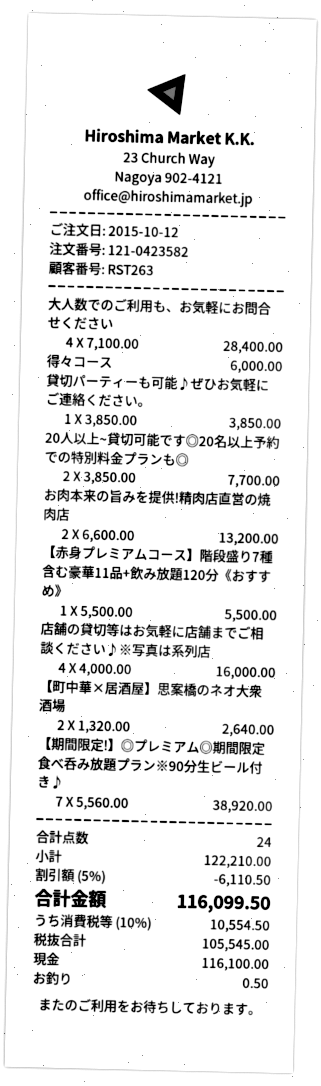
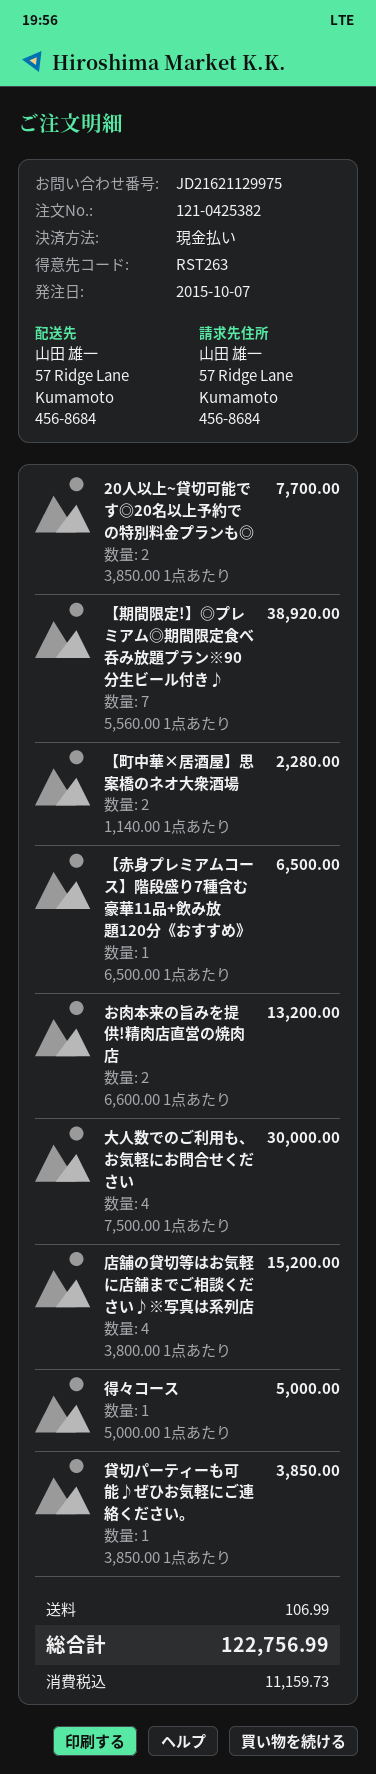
order number: 121-0423582 -> 121-0425382
order date: 2015-10-12 -> 2015-10-07
大人数でのご利用も、お気軽にお問合せください: 4 x 7100.00 = 28400.00 -> 4 x 7500.00 = 30000.00
得々コース: 1 x 6000.00 = 6000.00 -> 1 x 5000.00 = 5000.00
【赤身プレミアムコース】階段盛り7種含む豪華11品+飲み放題120分《おすすめ》: 1 x 5500.00 = 5500.00 -> 1 x 6500.00 = 6500.00
店舗の貸切等はお気軽に店舗までご相談ください♪※写真は系列店: 4 x 4000.00 = 16000.00 -> 4 x 3800.00 = 15200.00
【町中華×居酒屋】思案橋のネオ大衆酒場: 2 x 1320.00 = 2640.00 -> 2 x 1140.00 = 2280.00
discount: 5% = 6110.50 -> none
shipping: none -> 106.99
tax: 10554.50 -> 11159.73
total: 116099.50 -> 122756.99

